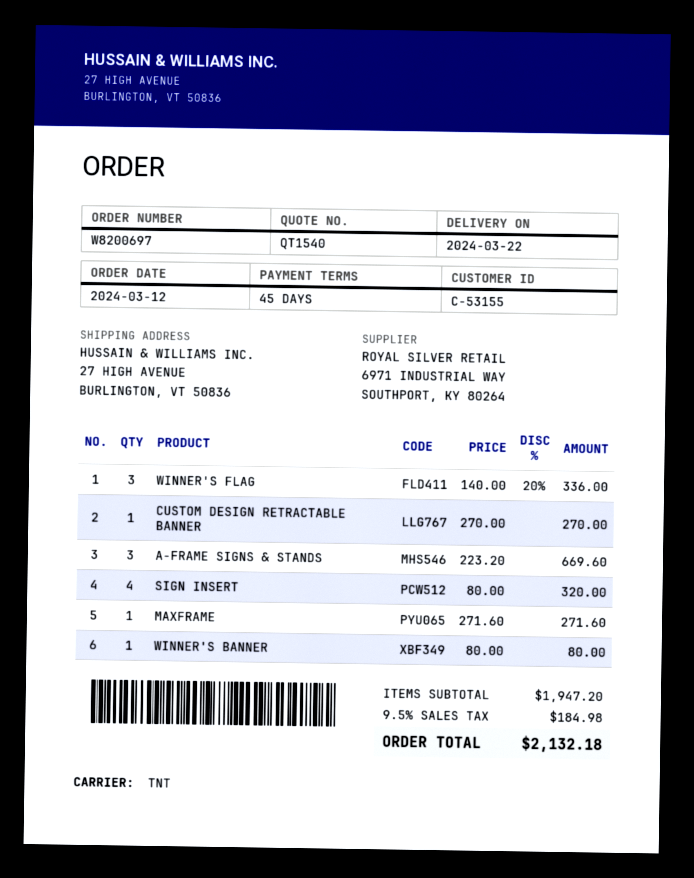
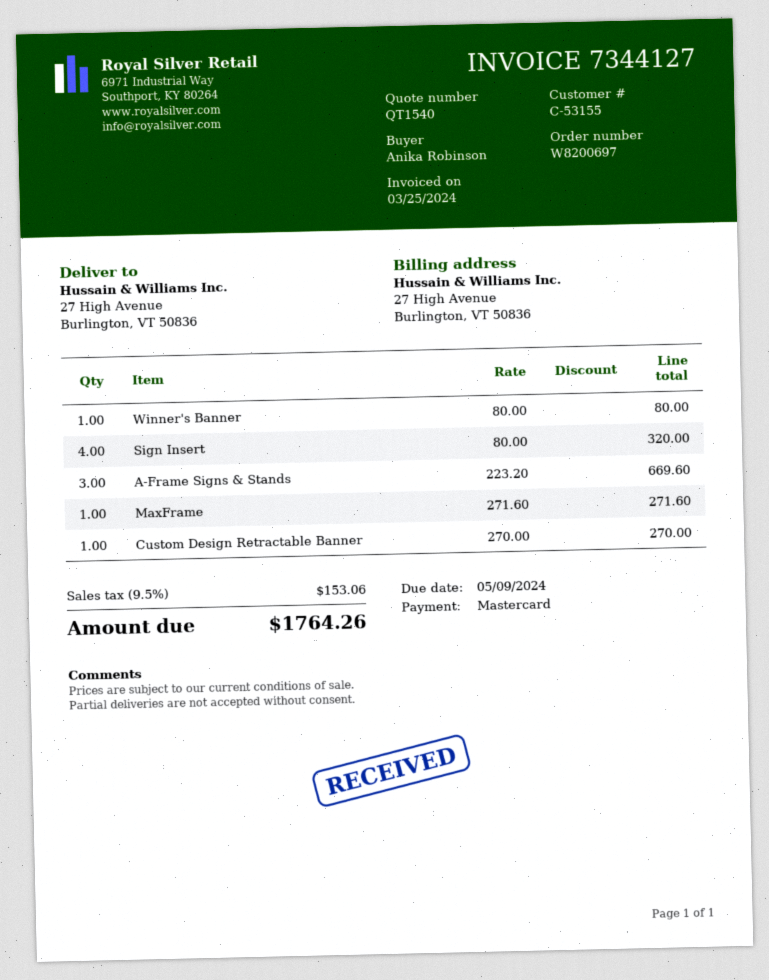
WINNER'S FLAG: 3 x 140.00 - 20% = 336.00 -> none
tax: 9.5% = 184.98 -> 9.5% = 153.06
total: 2132.18 -> 1764.26

